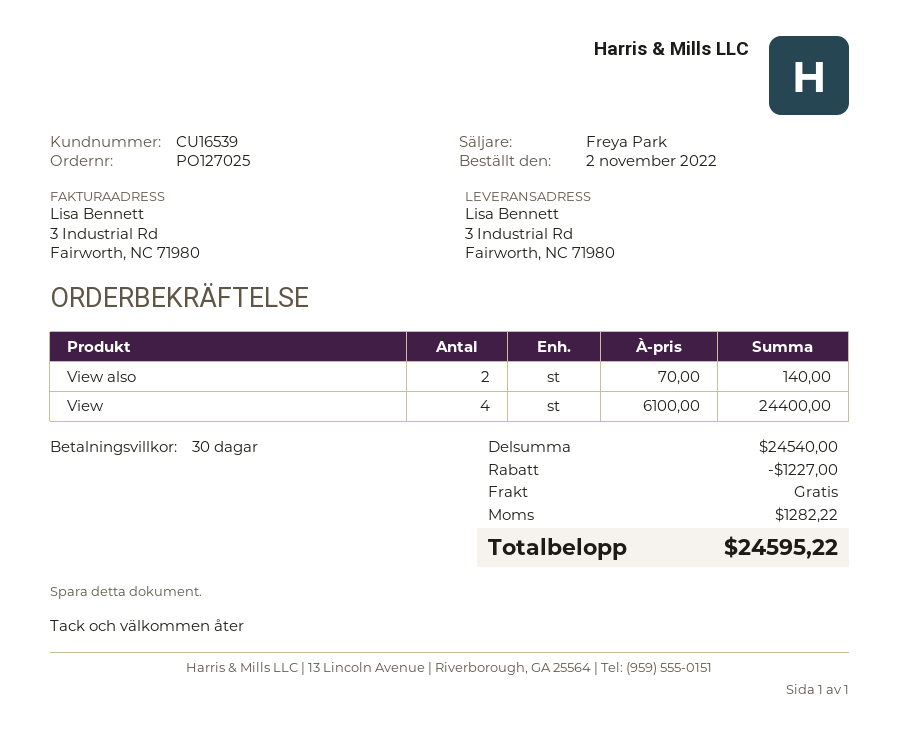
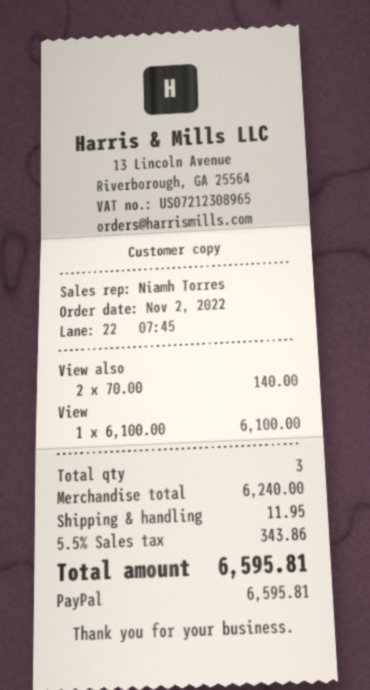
sales rep: Freya Park -> Niamh Torres
View: 4 x 6100.00 = 24400.00 -> 1 x 6100.00 = 6100.00
subtotal: 24540.00 -> 6240.00
discount: 1227.00 -> none
shipping: 0.00 -> 11.95
tax: 1282.22 -> 343.86
total: 24595.22 -> 6595.81

